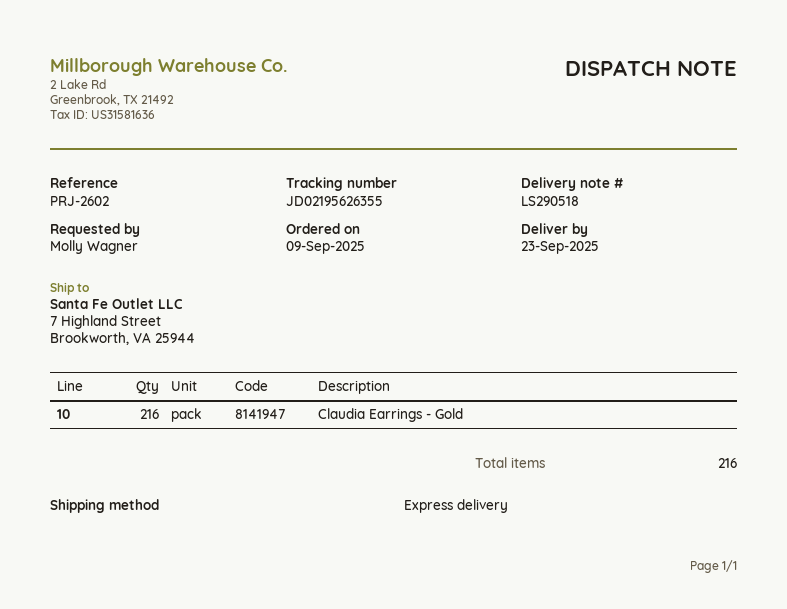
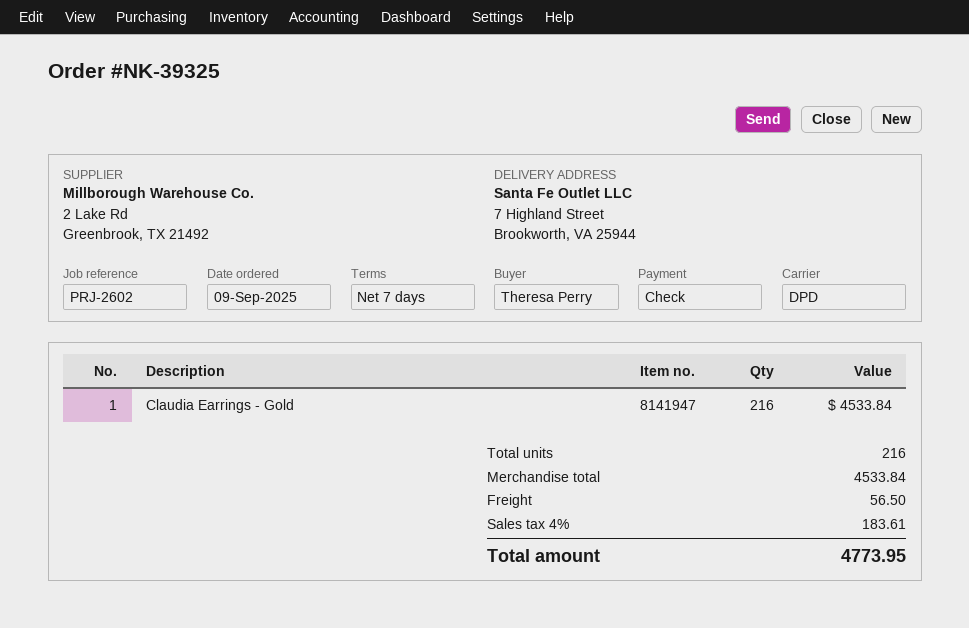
ordered by: Molly Wagner -> Theresa Perry
shipping method: express -> DPD

